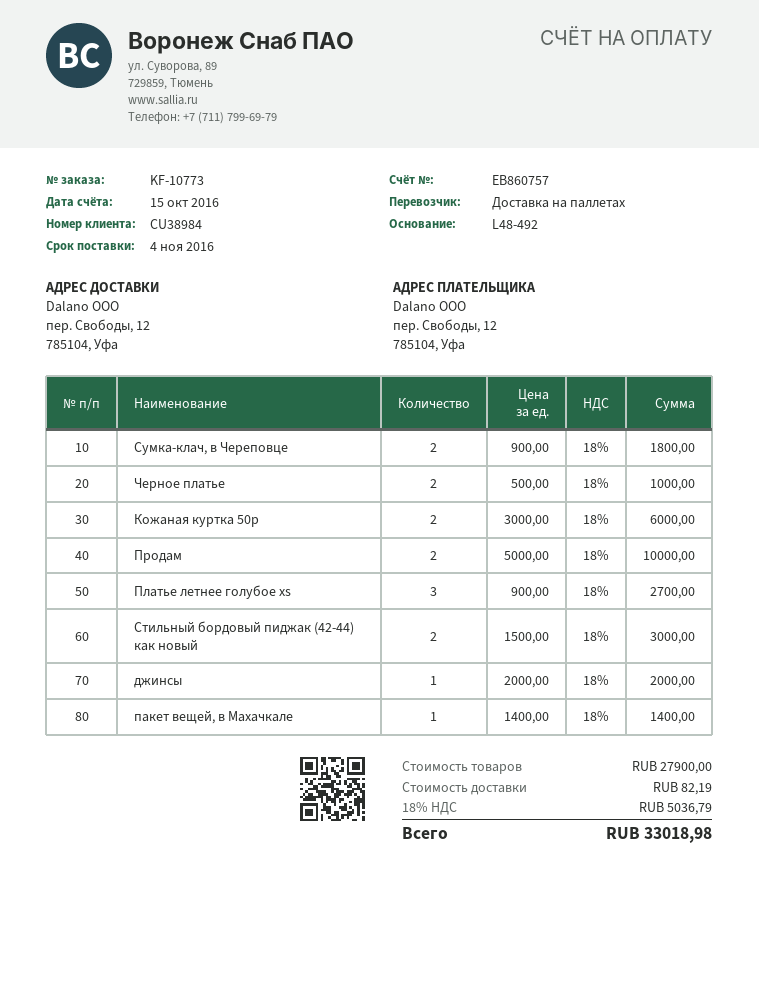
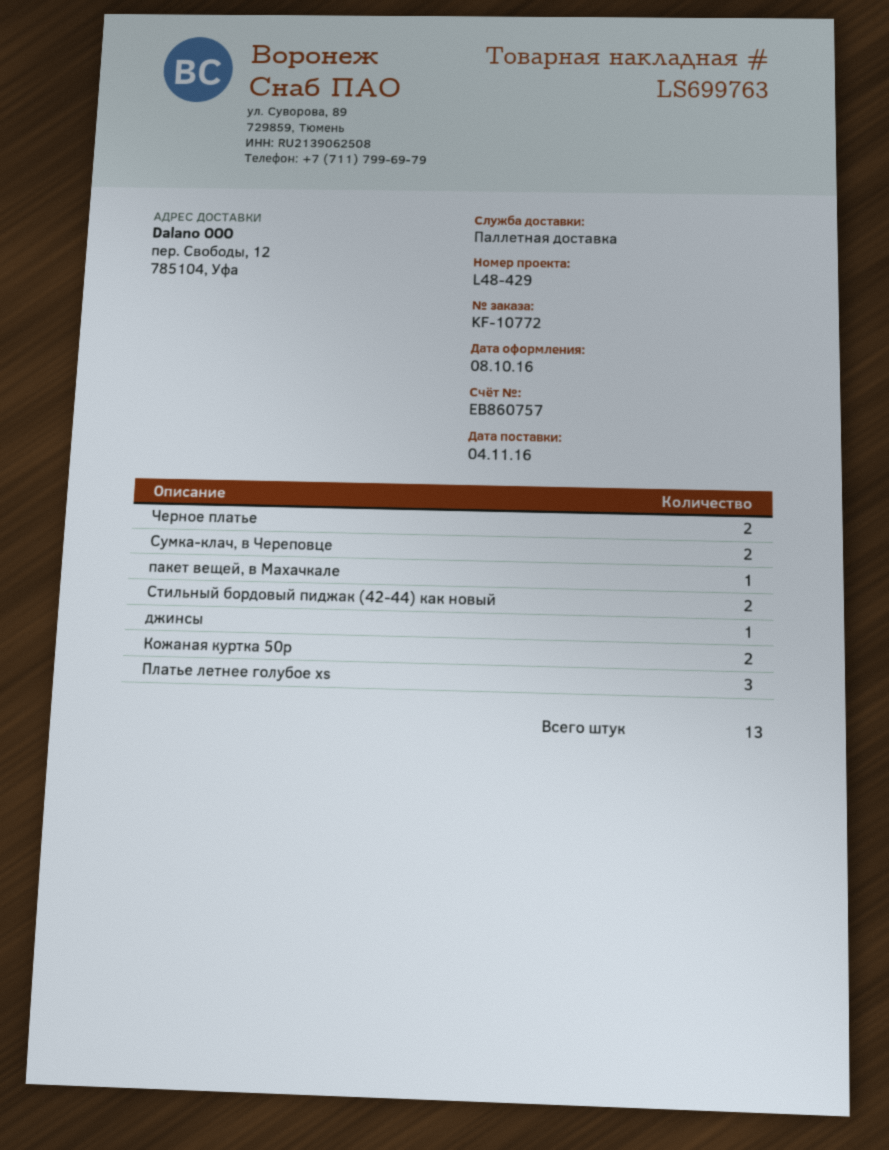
order number: KF-10773 -> KF-10772
reference: L48-492 -> L48-429
Продам: 2 -> none

